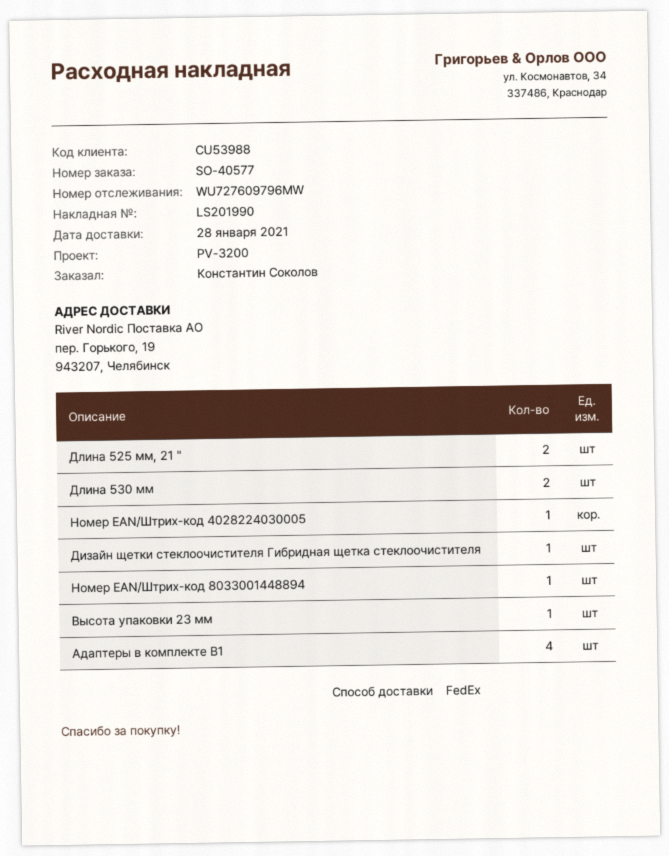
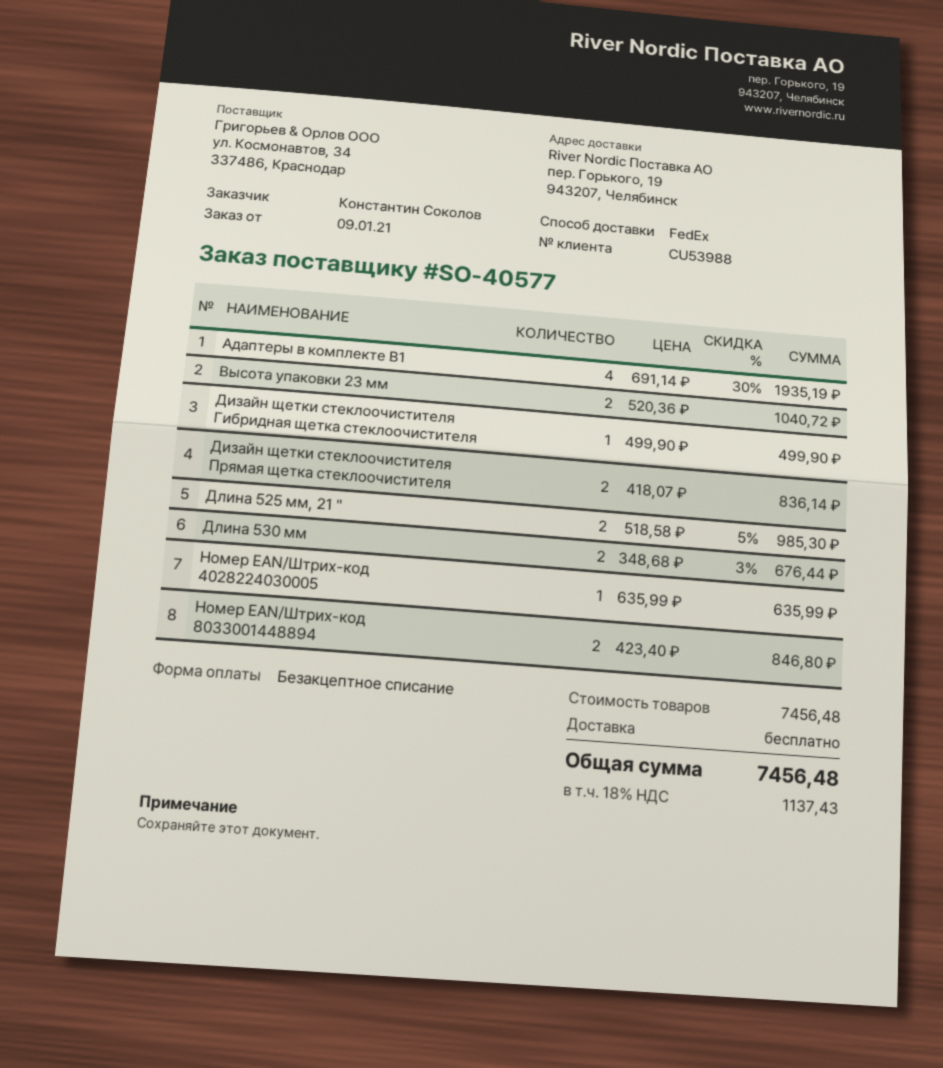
Номер EAN/Штрих-код 8033001448894: 1 -> 2
Высота упаковки 23 мм: 1 -> 2
Дизайн щетки стеклоочистителя Прямая щетка стеклоочистителя: none -> 2

